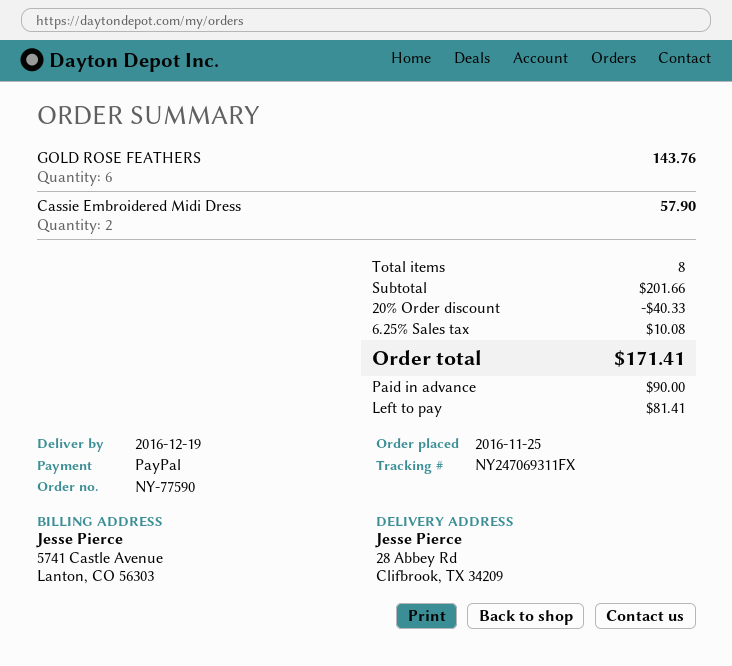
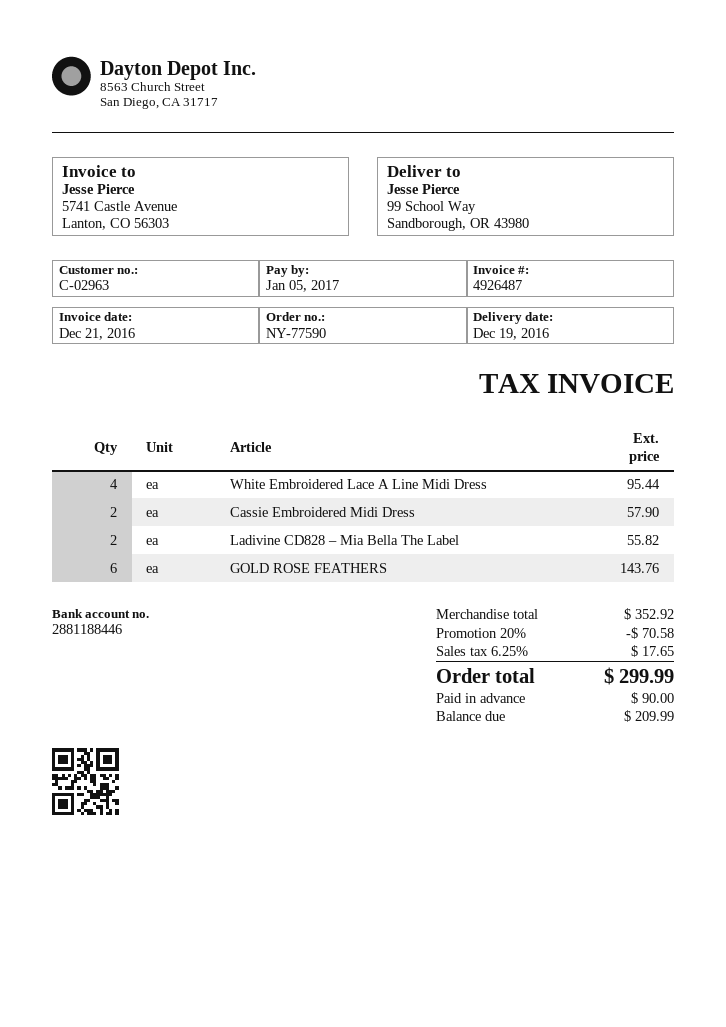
ship to: 28 Abbey Rd, Clifbrook, TX 34209 -> 99 School Way, Sandborough, OR 43980
White Embroidered Lace A Line Midi Dress: none -> 4 for 95.44
Ladivine CD828 – Mia Bella The Label: none -> 2 for 55.82
subtotal: 201.66 -> 352.92
discount: 20% = 40.33 -> 20% = 70.58
tax: 6.25% = 10.08 -> 6.25% = 17.65
total: 171.41 -> 299.99
balance: 81.41 -> 209.99

